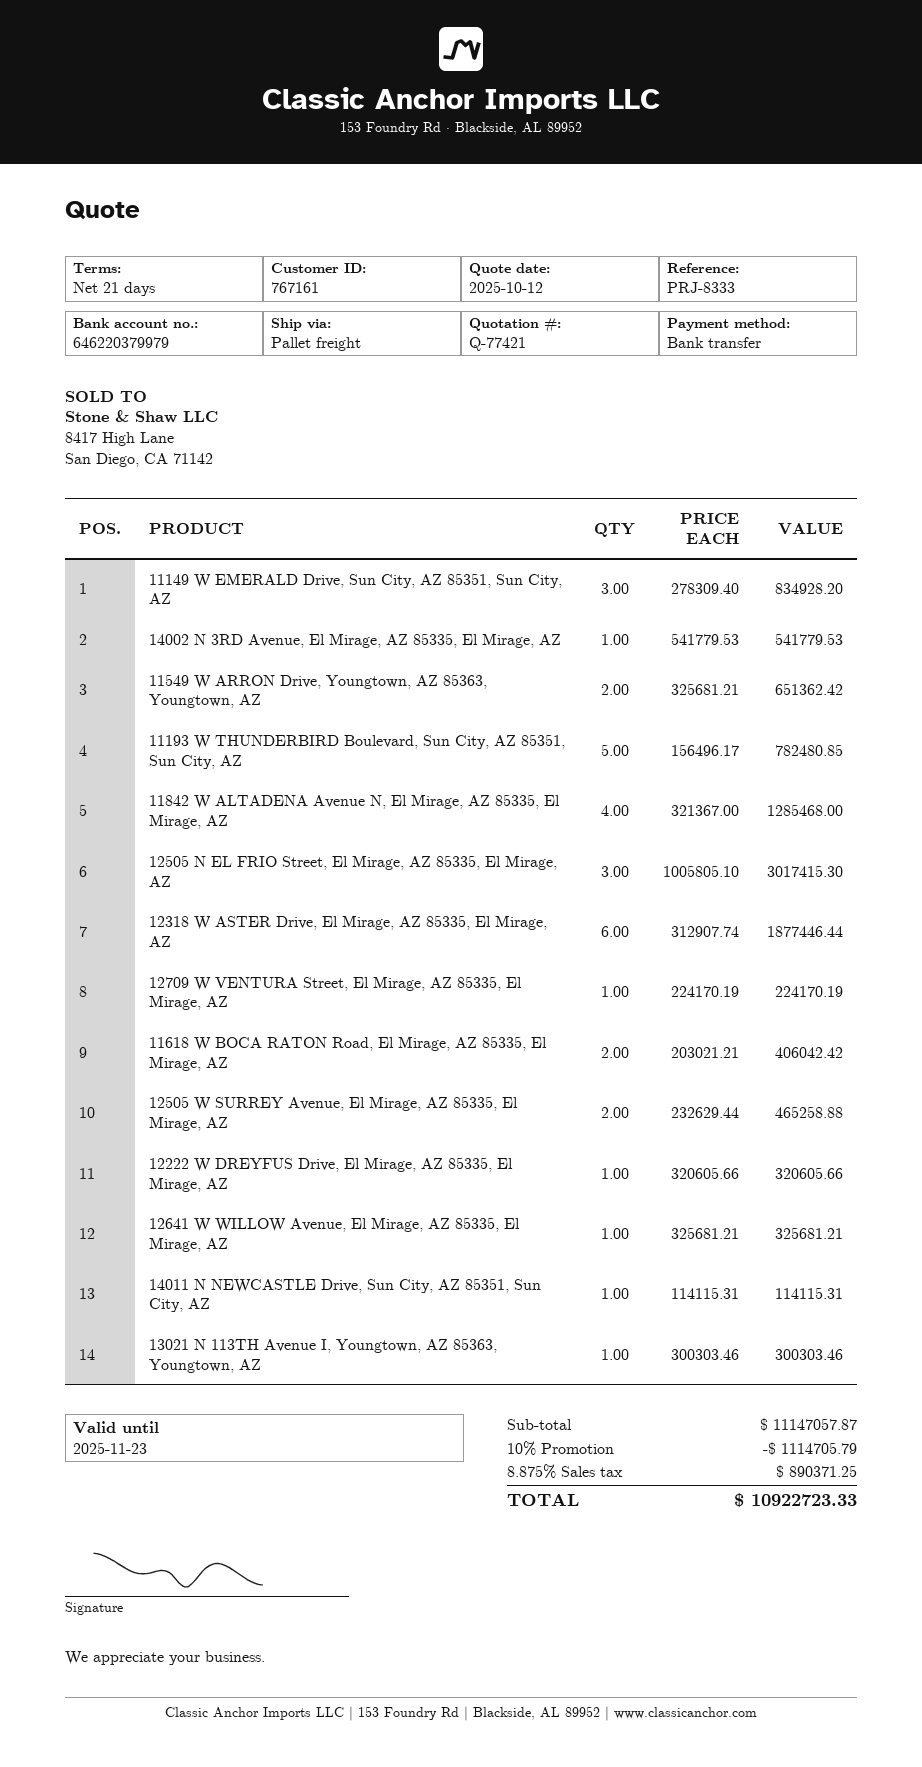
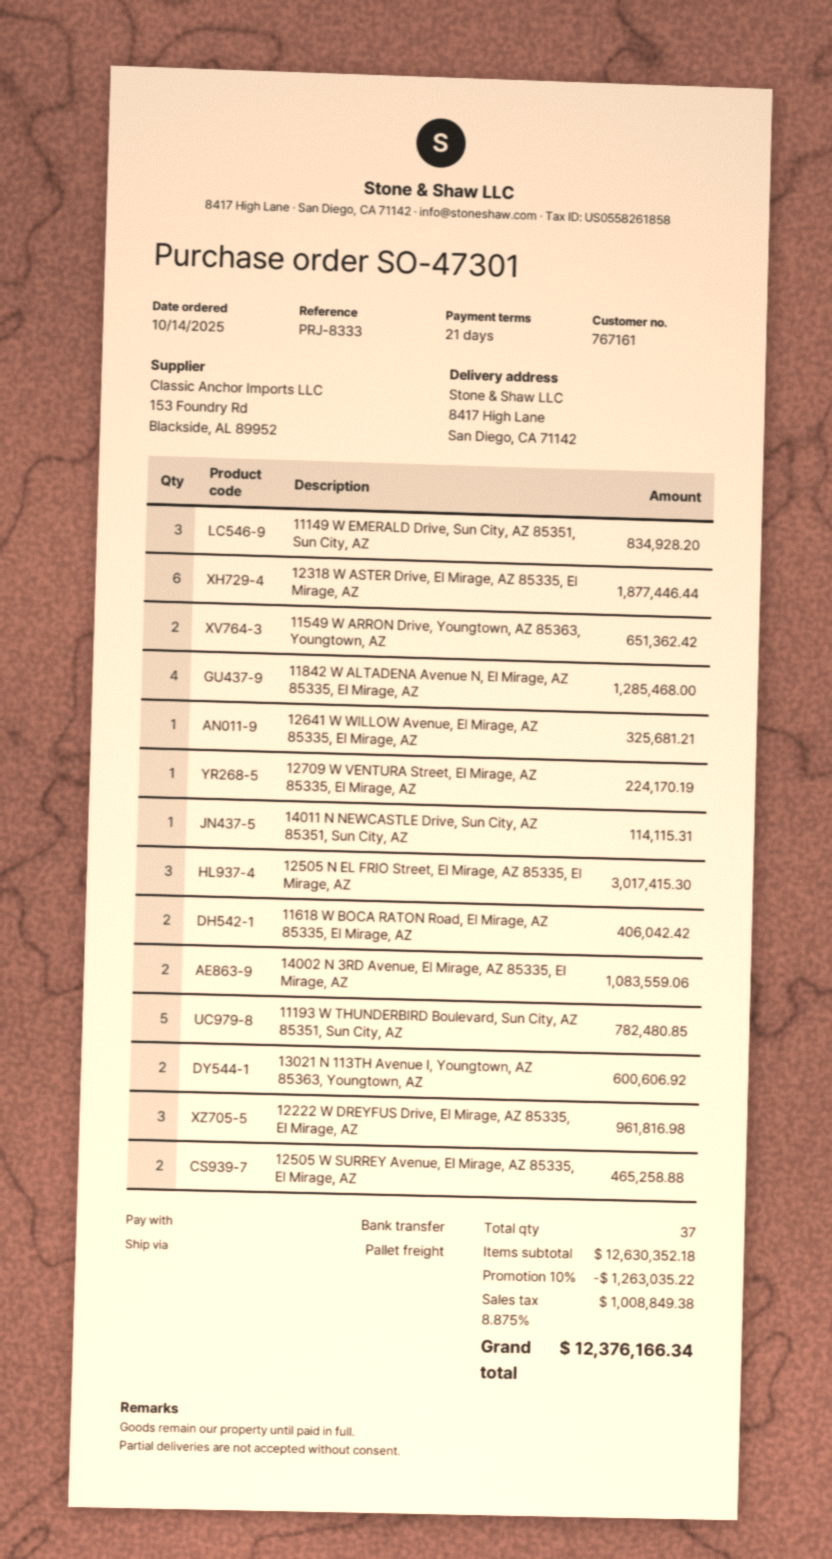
14002 N 3RD Avenue, El Mirage, AZ 85335, El Mirage, AZ: 1 for 541779.53 -> 2 for 1083559.06
12222 W DREYFUS Drive, El Mirage, AZ 85335, El Mirage, AZ: 1 for 320605.66 -> 3 for 961816.98
13021 N 113TH Avenue I, Youngtown, AZ 85363, Youngtown, AZ: 1 for 300303.46 -> 2 for 600606.92
subtotal: 11147057.87 -> 12630352.18
discount: 10% = 1114705.79 -> 10% = 1263035.22
tax: 8.875% = 890371.25 -> 8.875% = 1008849.38
total: 10922723.33 -> 12376166.34

